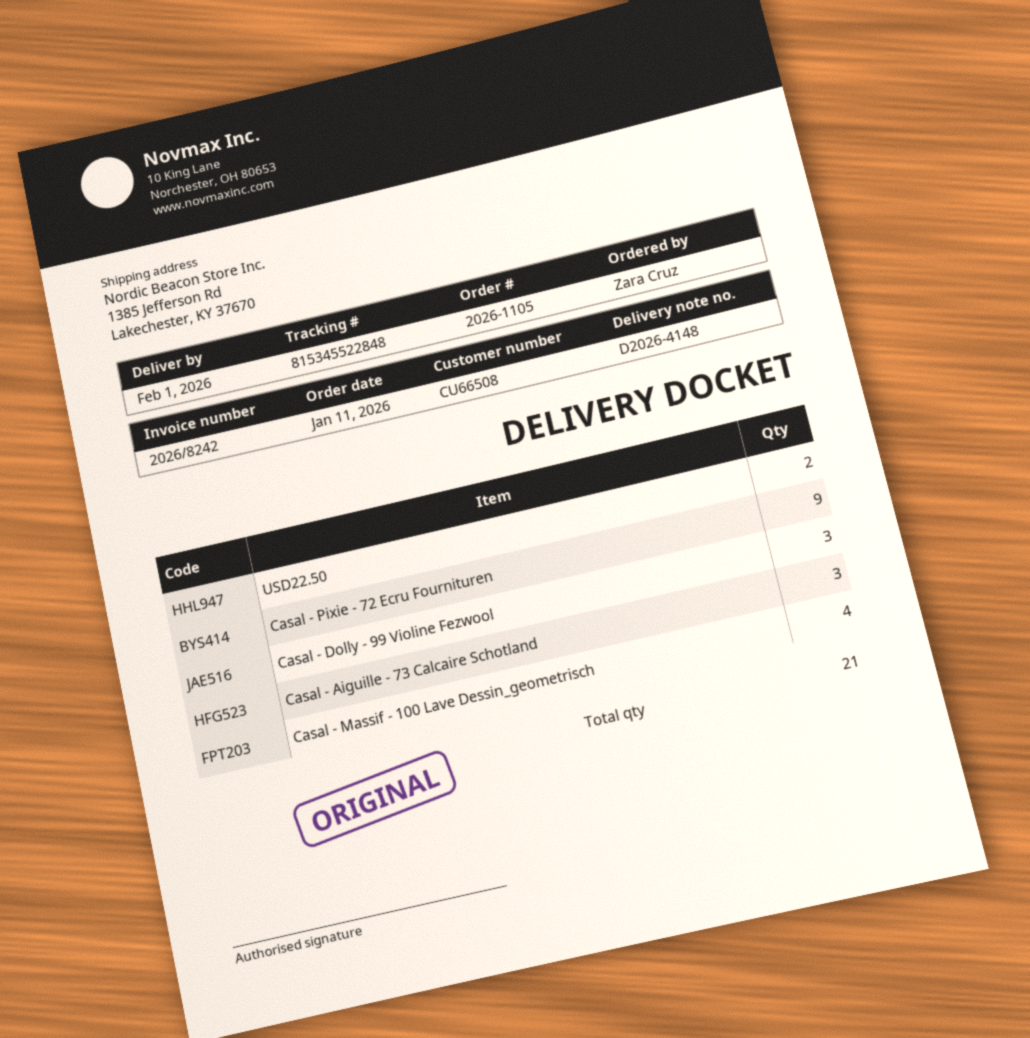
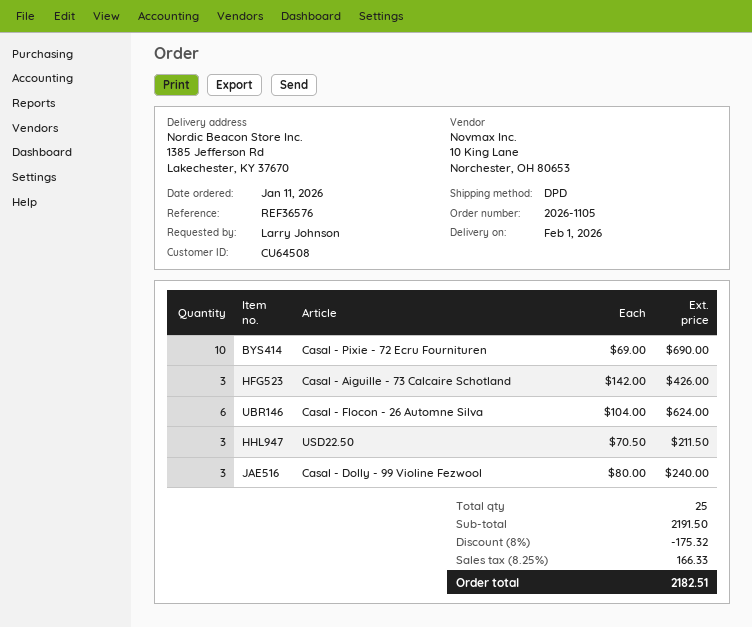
customer number: CU66508 -> CU64508
ordered by: Zara Cruz -> Larry Johnson
USD22.50: 2 -> 3
Casal - Pixie - 72 Ecru Fournituren: 9 -> 10
Casal - Massif - 100 Lave Dessin_geometrisch: 4 -> none
Casal - Flocon - 26 Automne Silva: none -> 6
total quantity: 21 -> 25

